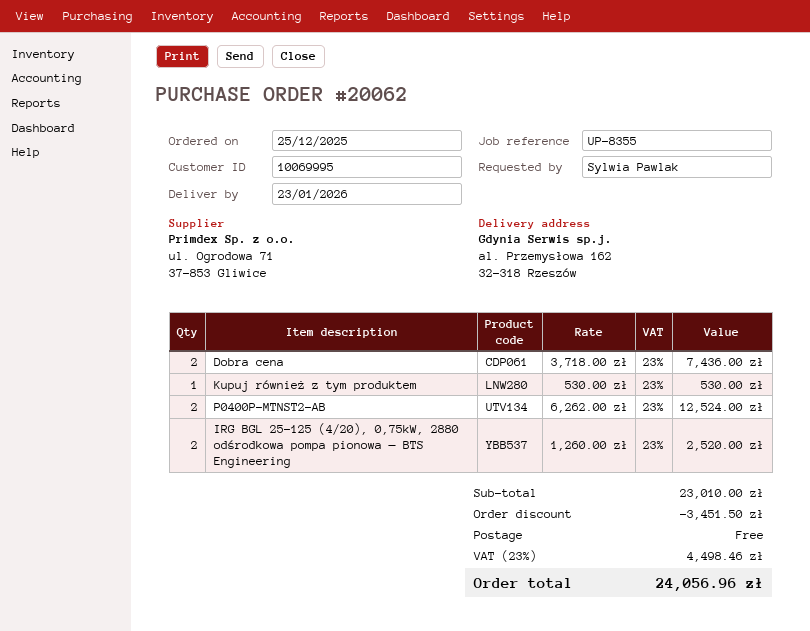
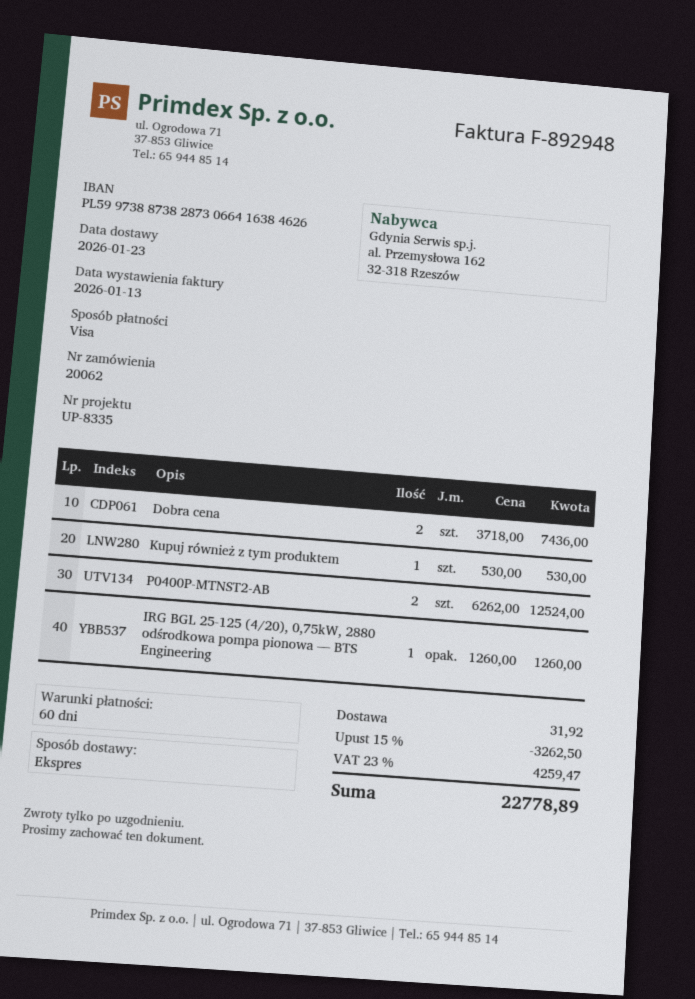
reference: UP-8355 -> UP-8335
IRG BGL 25-125 (4/20), 0,75kW, 2880 odśrodkowa pompa pionowa — BTS Engineering: 2 x 1260.00 = 2520.00 -> 1 x 1260.00 = 1260.00
discount: 3451.50 -> 3262.50
shipping: 0.00 -> 31.92
tax: 23% = 4498.46 -> 23% = 4259.47
total: 24056.96 -> 22778.89

